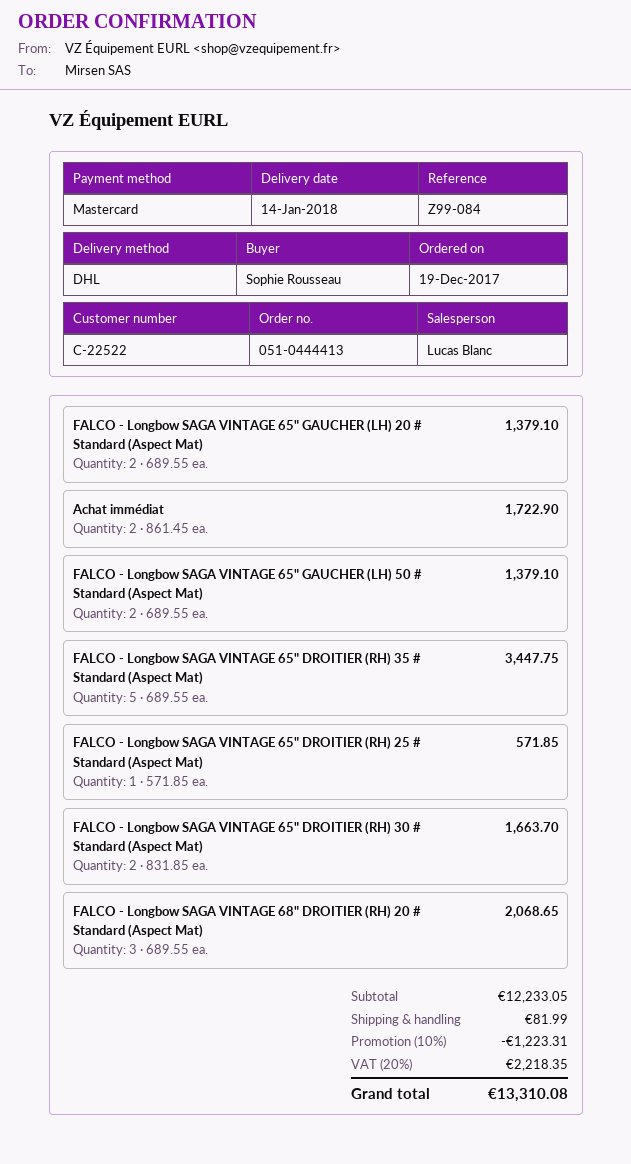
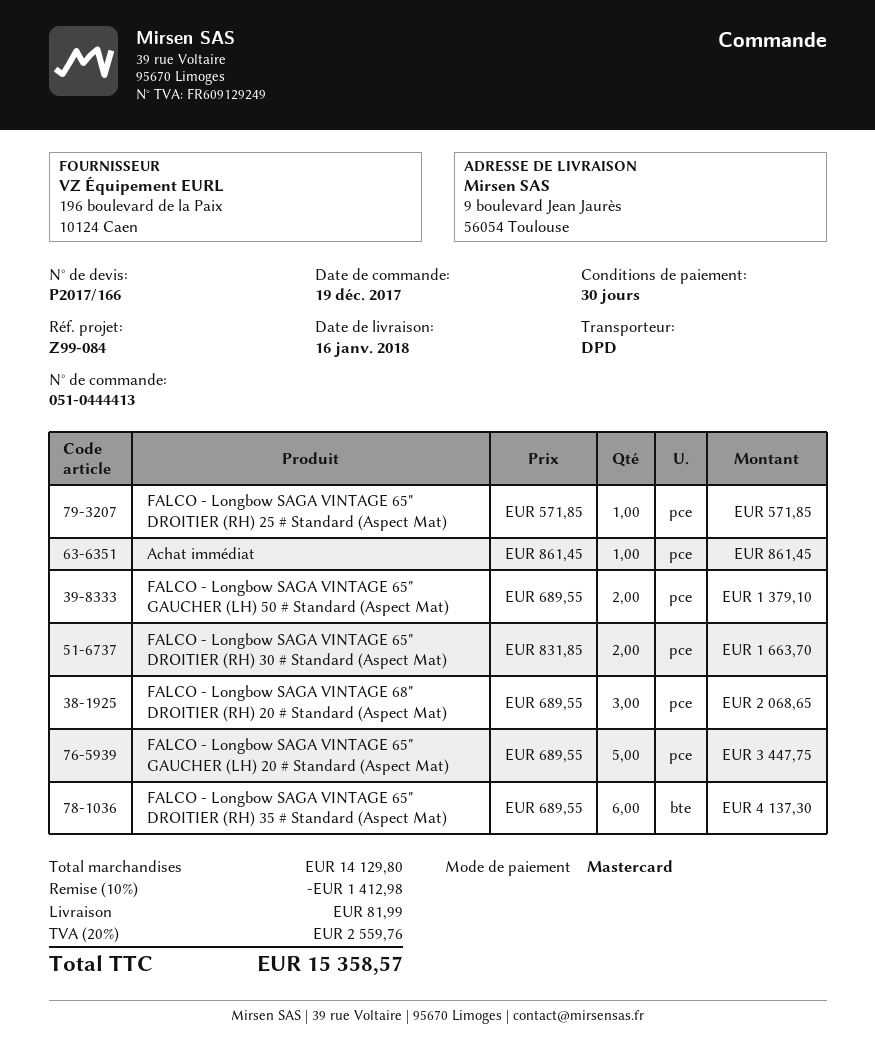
delivery date: 2018-01-14 -> 2018-01-16
shipping method: DHL -> DPD
FALCO - Longbow SAGA VINTAGE 65" GAUCHER (LH) 20 # Standard (Aspect Mat): 2 x 689.55 = 1379.10 -> 5 x 689.55 = 3447.75
Achat immédiat: 2 x 861.45 = 1722.90 -> 1 x 861.45 = 861.45
FALCO - Longbow SAGA VINTAGE 65" DROITIER (RH) 35 # Standard (Aspect Mat): 5 x 689.55 = 3447.75 -> 6 x 689.55 = 4137.30
subtotal: 12233.05 -> 14129.80
discount: 10% = 1223.31 -> 10% = 1412.98
tax: 20% = 2218.35 -> 20% = 2559.76
total: 13310.08 -> 15358.57

